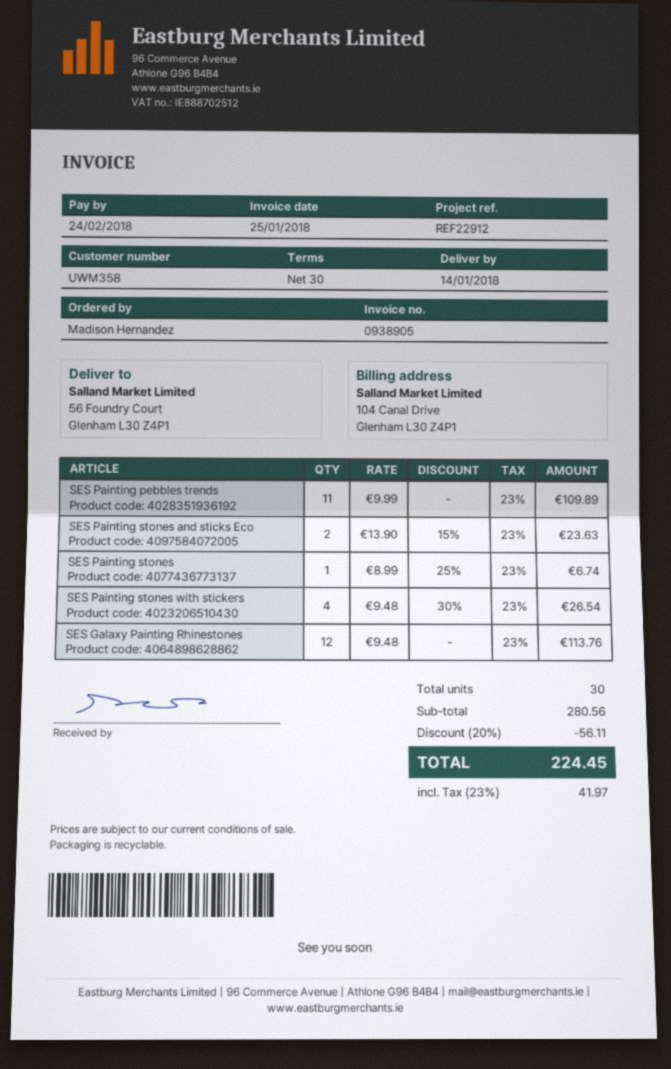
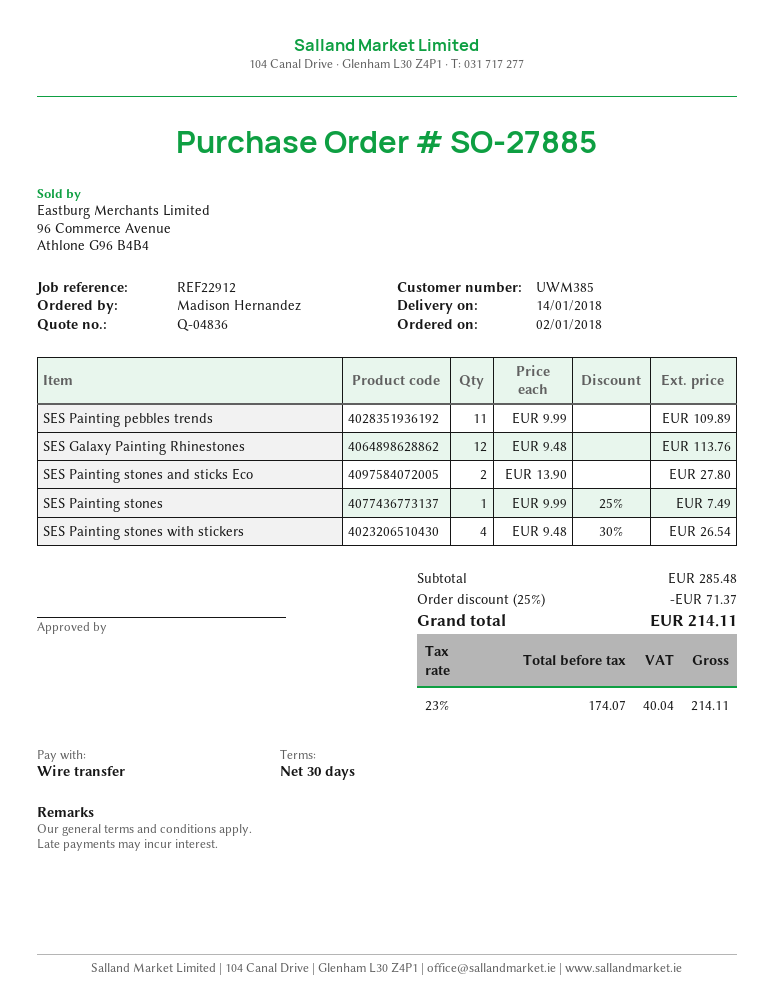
customer number: UWM358 -> UWM385
SES Painting stones and sticks Eco: 2 x 13.90 - 15% = 23.63 -> 2 x 13.90 = 27.80
SES Painting stones: 1 x 8.99 - 25% = 6.74 -> 1 x 9.99 - 25% = 7.49
subtotal: 280.56 -> 285.48
discount: 20% = 56.11 -> 25% = 71.37
tax: 23% = 41.97 -> 23% = 40.04
total: 224.45 -> 214.11

